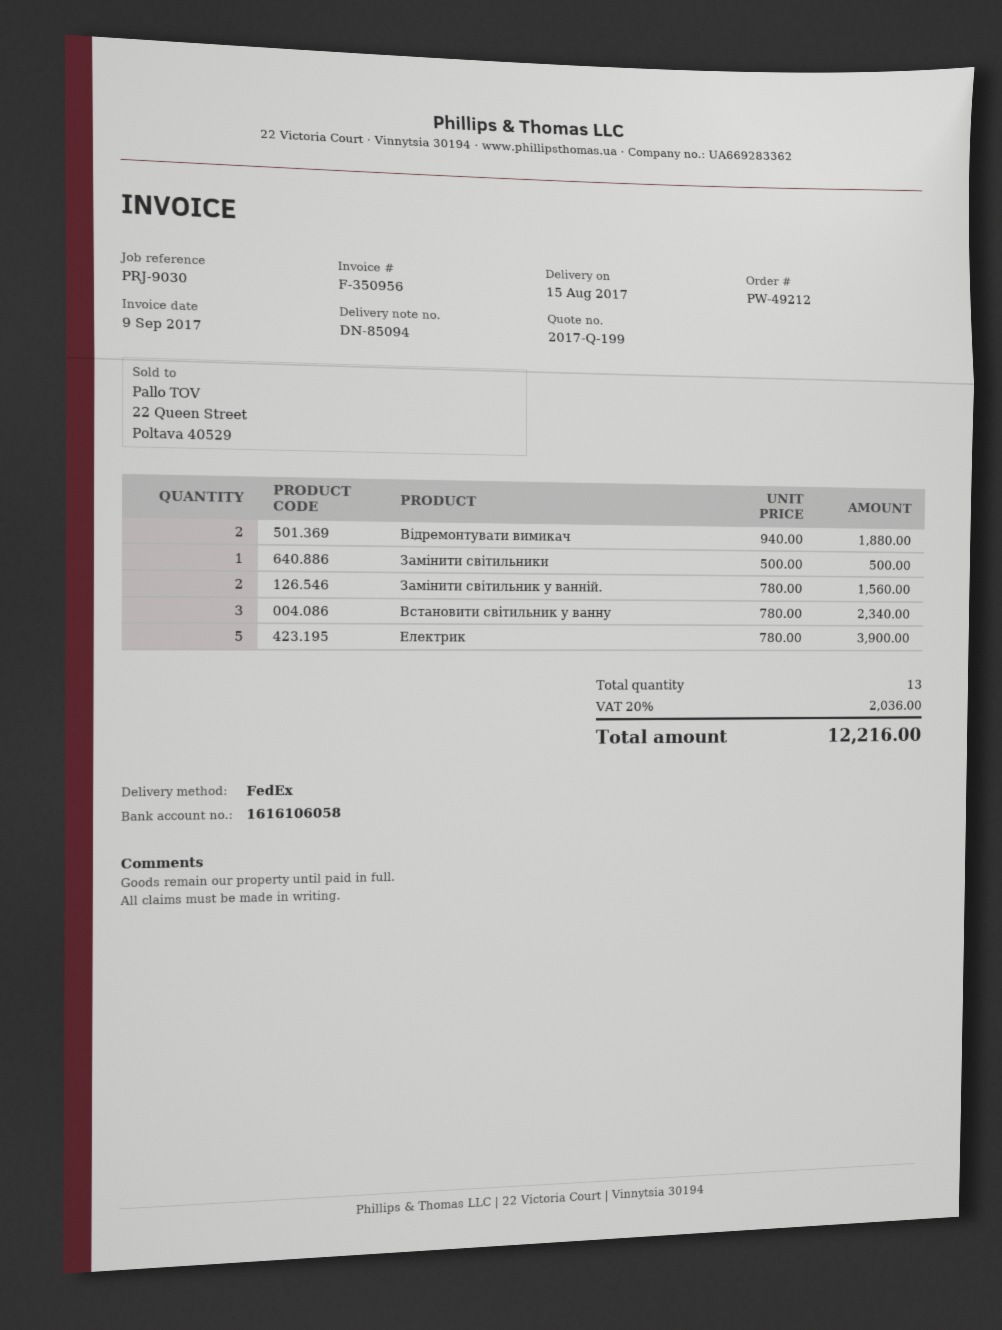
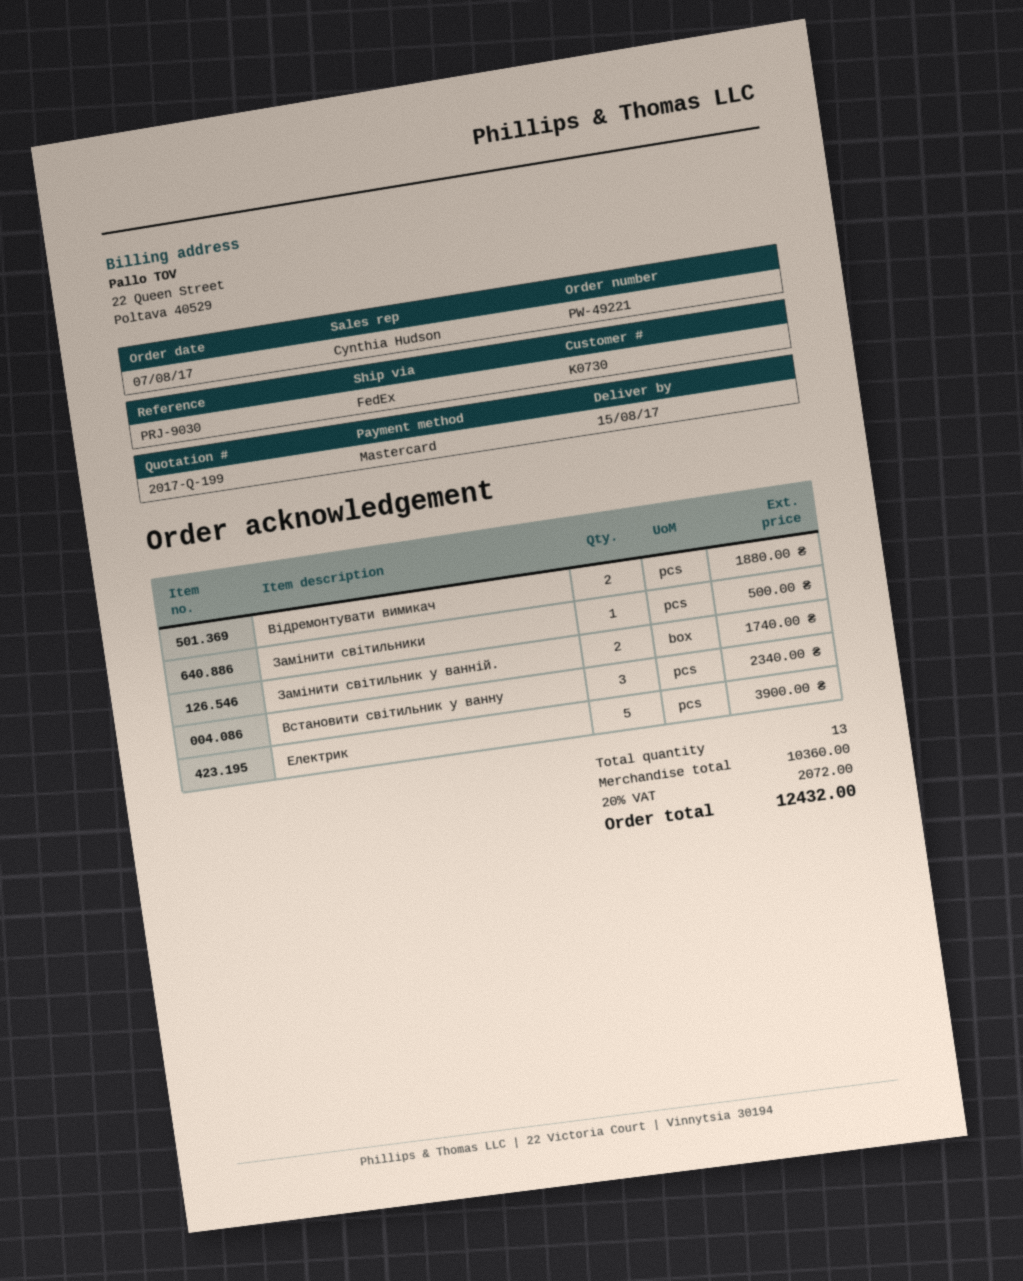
order number: PW-49212 -> PW-49221
Замінити світильник у ванній.: 2 for 1560.00 -> 2 for 1740.00
tax: 20% = 2036.00 -> 20% = 2072.00
total: 12216.00 -> 12432.00

